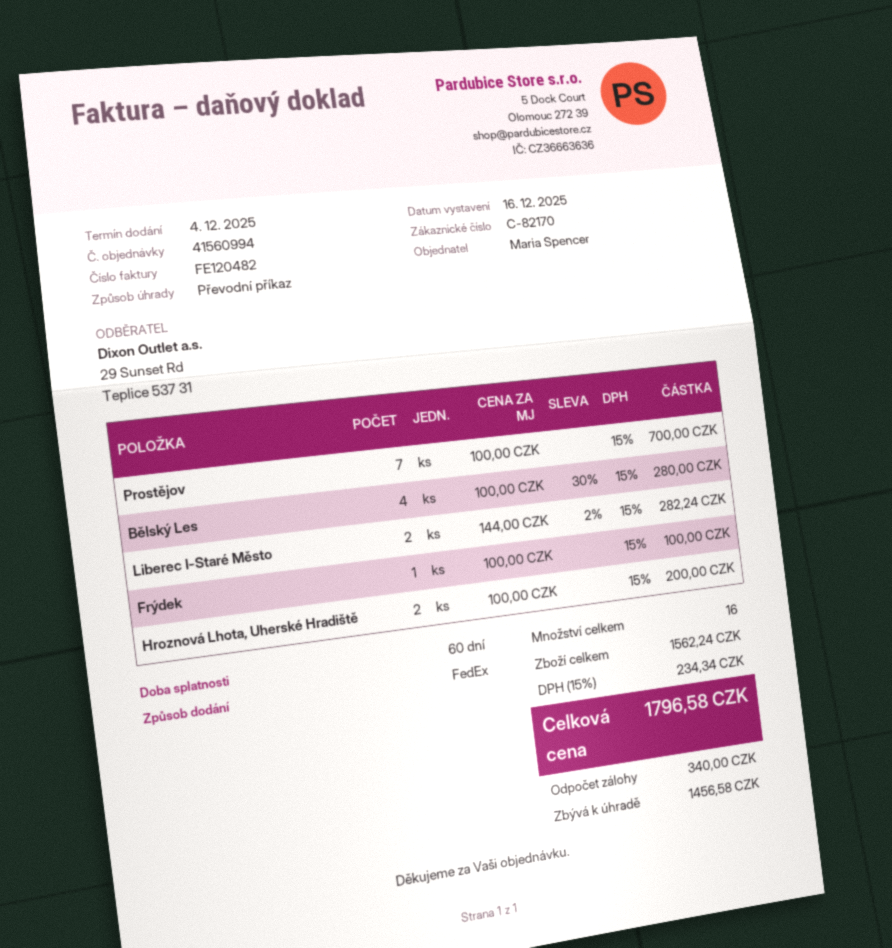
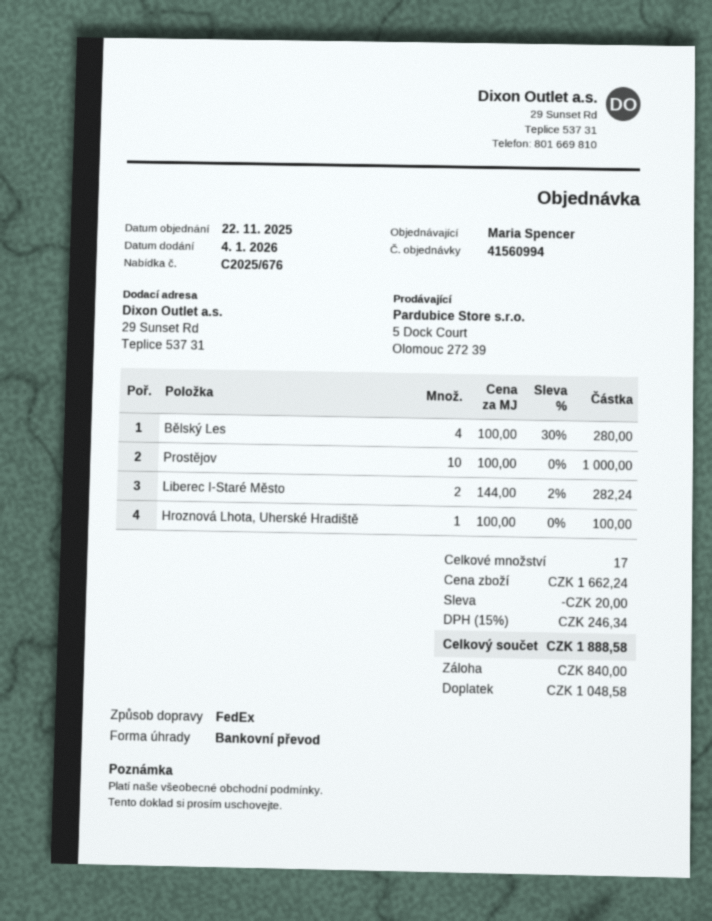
delivery date: 2025-12-04 -> 2026-01-04
Prostějov: 7 x 100.00 = 700.00 -> 10 x 100.00 = 1000.00
Frýdek: 1 x 100.00 = 100.00 -> none
Hroznová Lhota, Uherské Hradiště: 2 x 100.00 = 200.00 -> 1 x 100.00 = 100.00
total quantity: 16 -> 17
subtotal: 1562.24 -> 1662.24
discount: none -> 20.00
tax: 15% = 234.34 -> 15% = 246.34
total: 1796.58 -> 1888.58
deposit: 340.00 -> 840.00
balance: 1456.58 -> 1048.58

